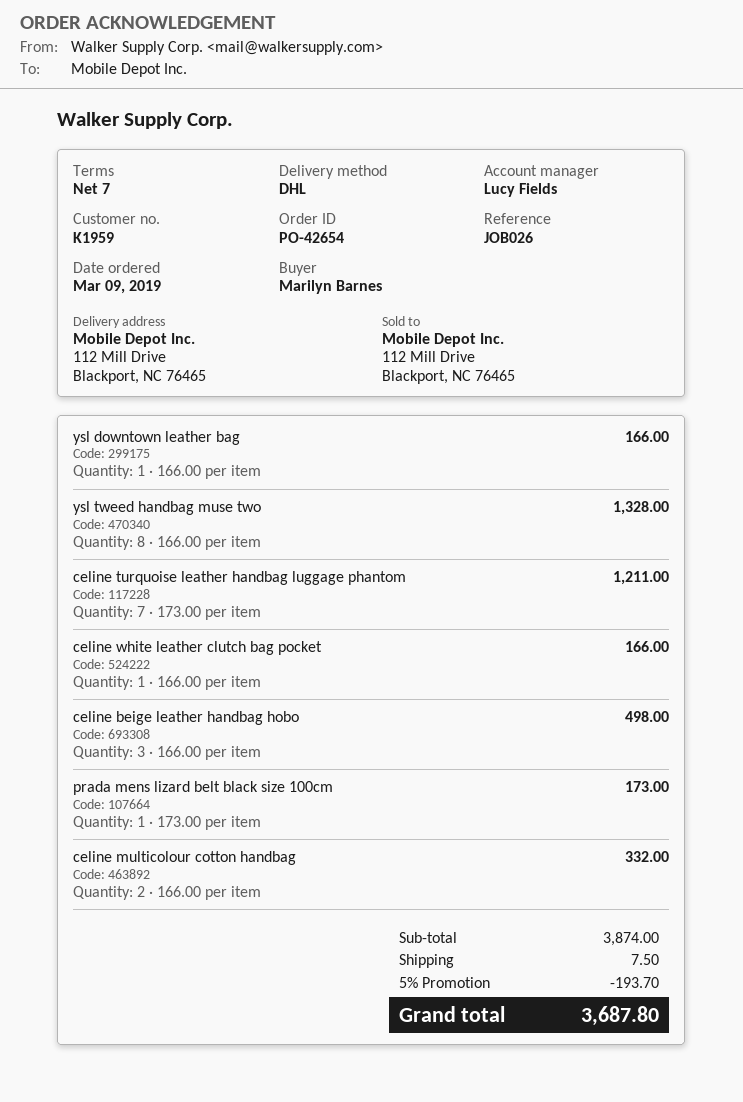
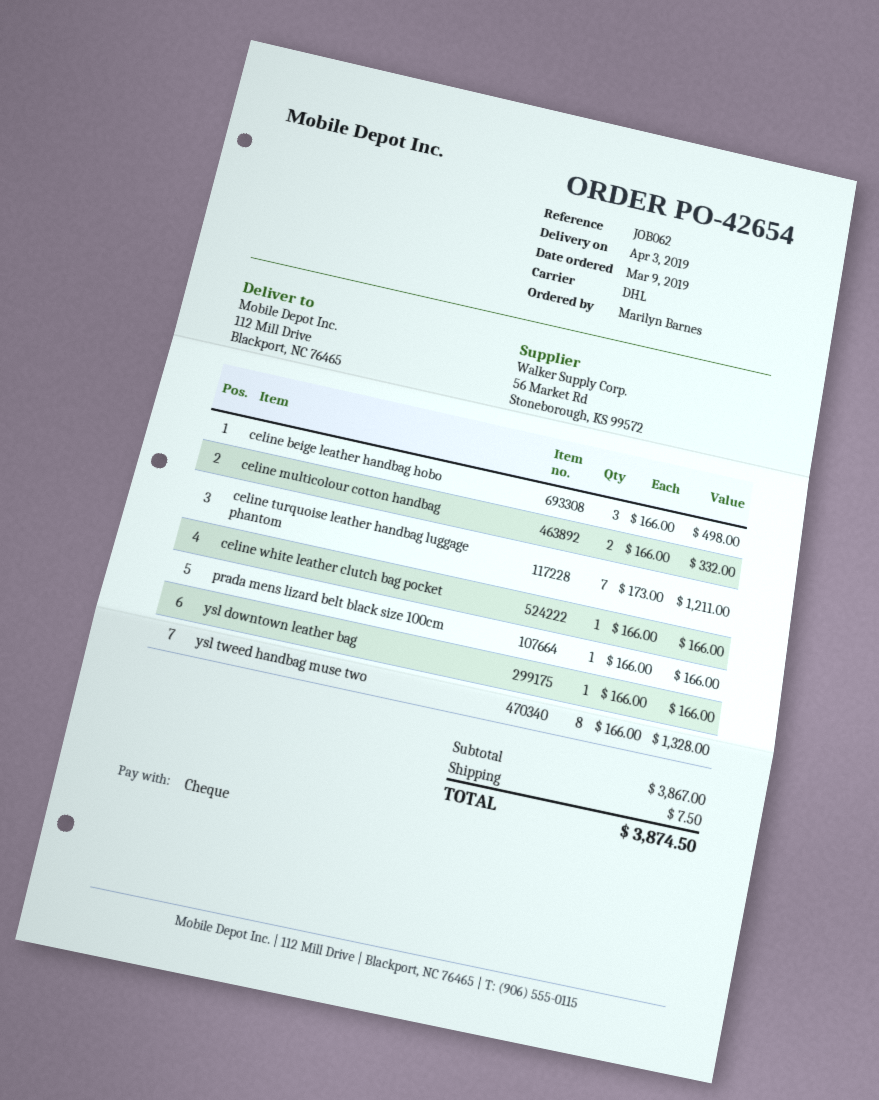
reference: JOB026 -> JOB062
prada mens lizard belt black size 100cm: 1 x 173.00 = 173.00 -> 1 x 166.00 = 166.00
subtotal: 3874.00 -> 3867.00
discount: 5% = 193.70 -> none
total: 3687.80 -> 3874.50

